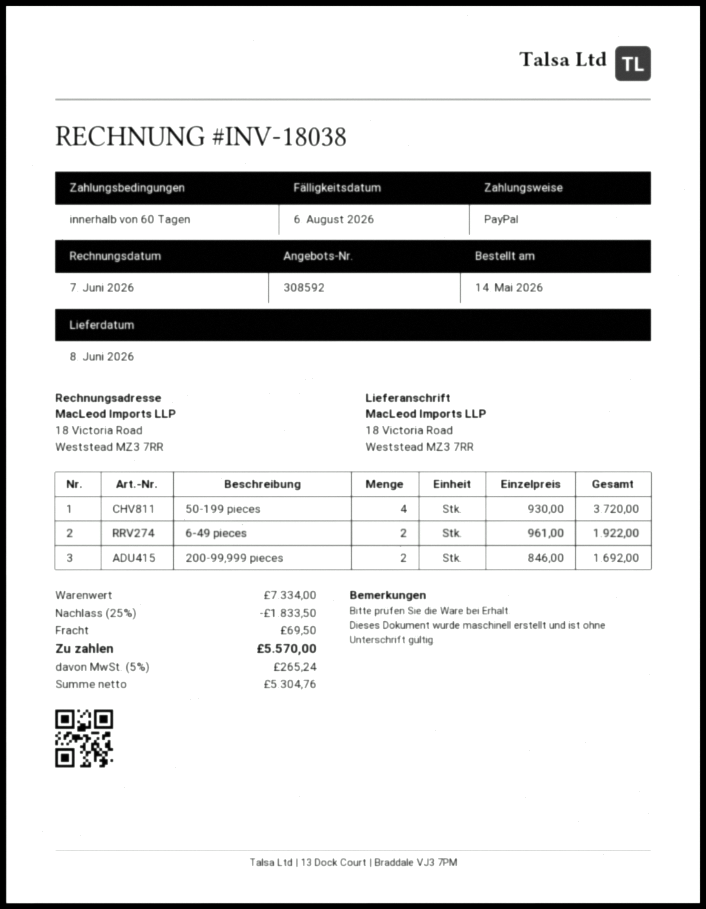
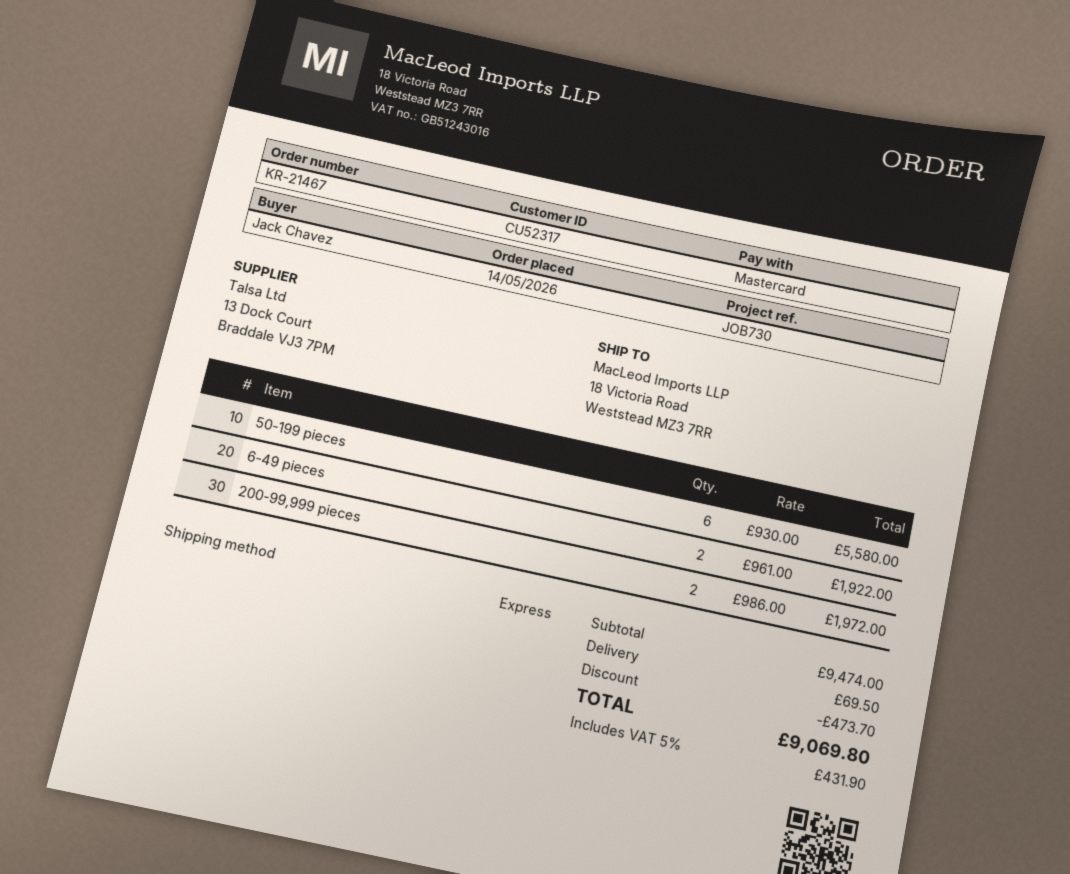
payment method: PayPal -> Mastercard
50-199 pieces: 4 x 930.00 = 3720.00 -> 6 x 930.00 = 5580.00
200-99,999 pieces: 2 x 846.00 = 1692.00 -> 2 x 986.00 = 1972.00
subtotal: 7334.00 -> 9474.00
discount: 1833.50 -> 473.70
tax: 5% = 265.24 -> 5% = 431.90
total: 5570.00 -> 9069.80

